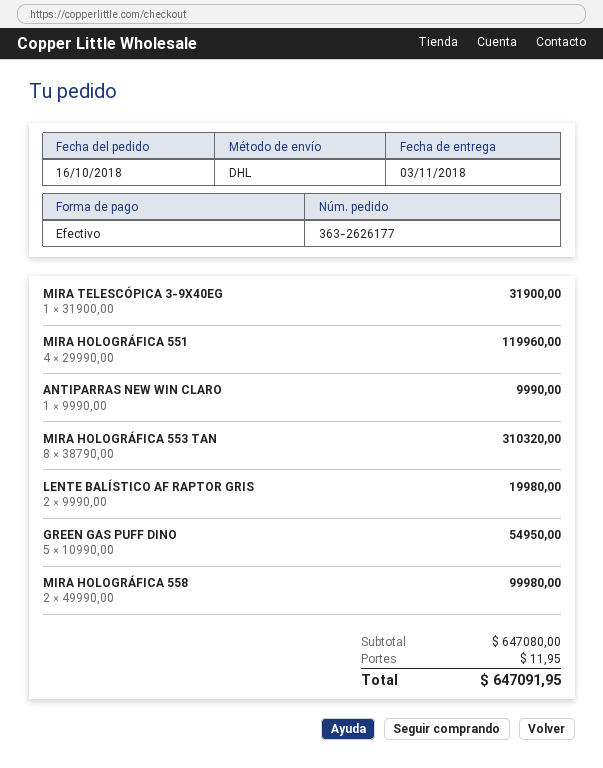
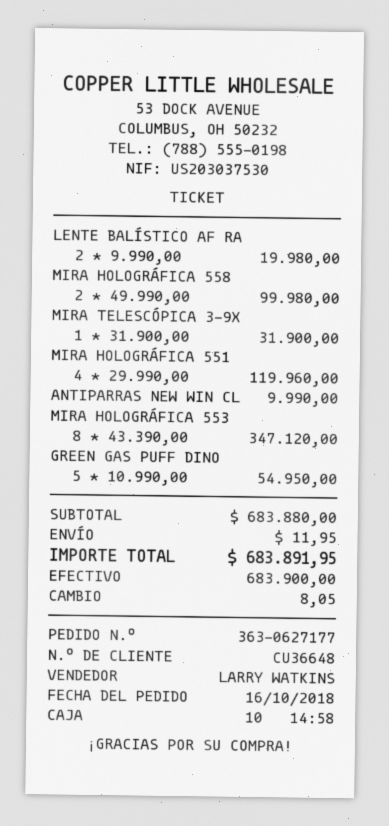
order number: 363-2626177 -> 363-0627177
MIRA HOLOGRÁFICA 553 TAN: 8 x 38790.00 = 310320.00 -> 8 x 43390.00 = 347120.00
subtotal: 647080.00 -> 683880.00
total: 647091.95 -> 683891.95

